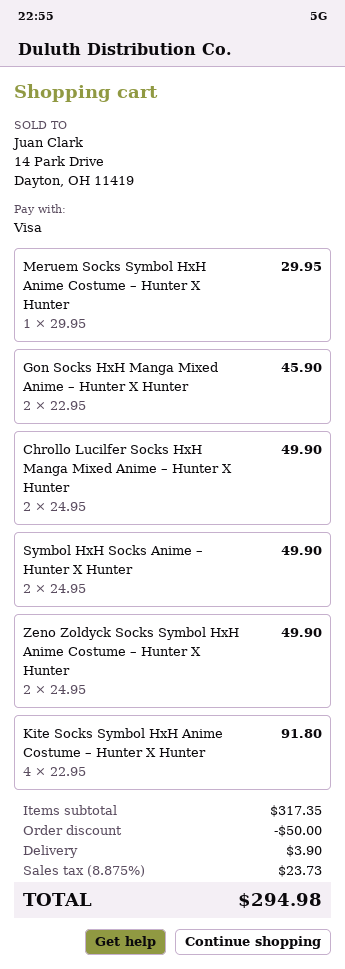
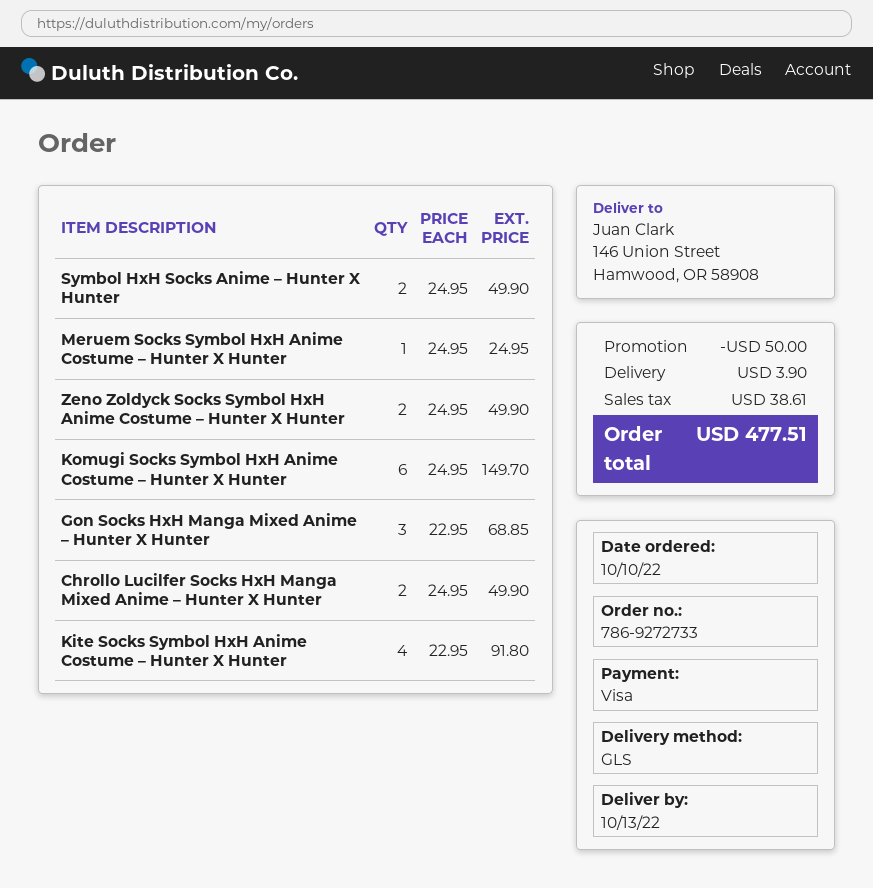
Meruem Socks Symbol HxH Anime Costume – Hunter X Hunter: 1 x 29.95 = 29.95 -> 1 x 24.95 = 24.95
Gon Socks HxH Manga Mixed Anime – Hunter X Hunter: 2 x 22.95 = 45.90 -> 3 x 22.95 = 68.85
Komugi Socks Symbol HxH Anime Costume – Hunter X Hunter: none -> 6 x 24.95 = 149.70
tax: 23.73 -> 38.61
total: 294.98 -> 477.51

